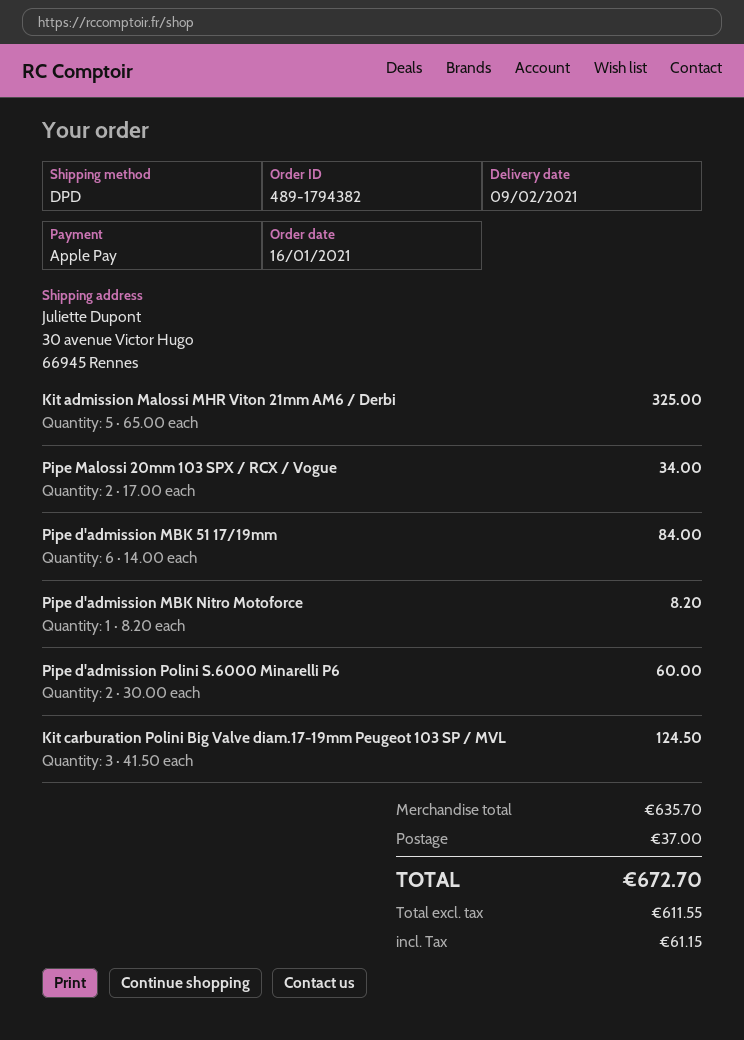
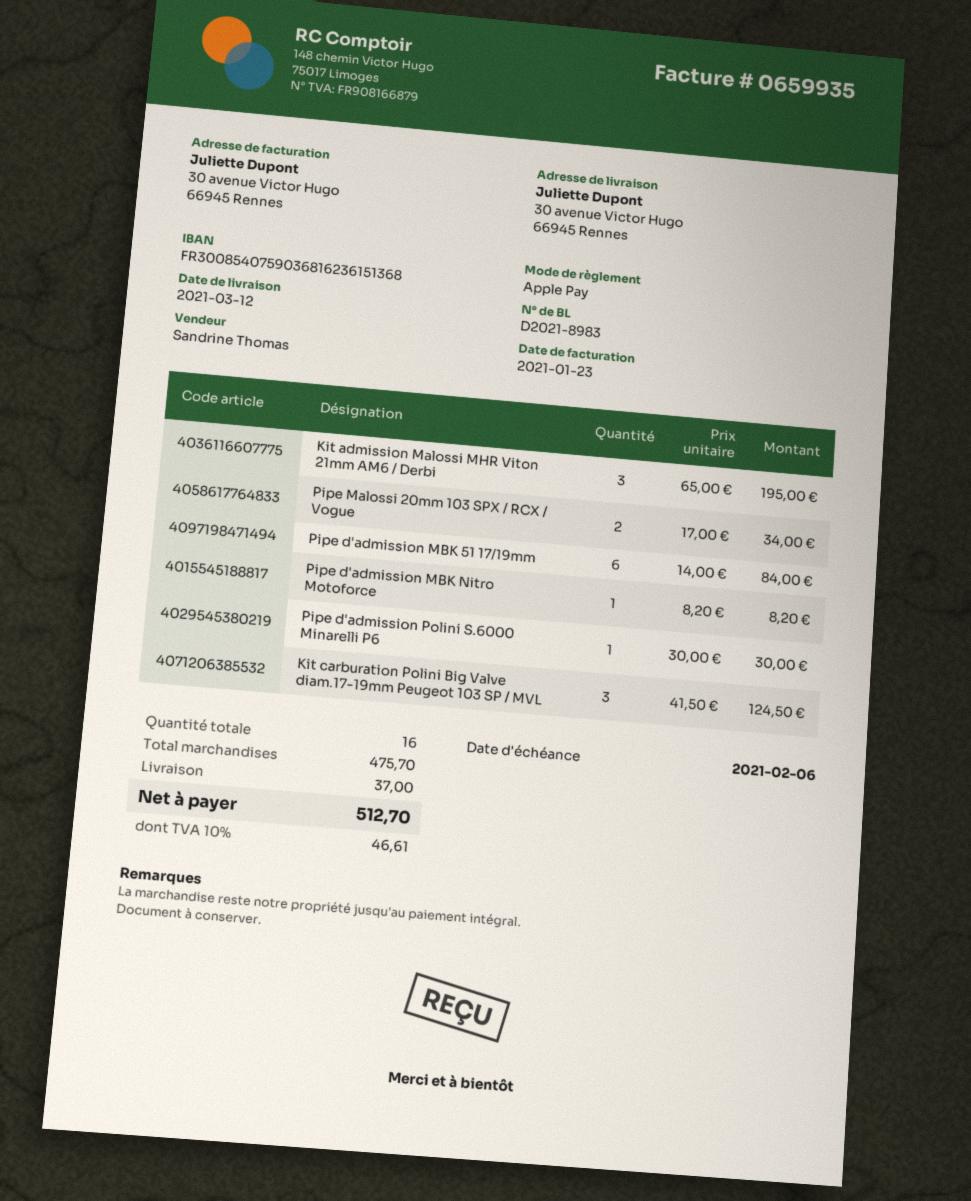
delivery date: 2021-02-09 -> 2021-03-12
Kit admission Malossi MHR Viton 21mm AM6 / Derbi: 5 x 65.00 = 325.00 -> 3 x 65.00 = 195.00
Pipe d'admission Polini S.6000 Minarelli P6: 2 x 30.00 = 60.00 -> 1 x 30.00 = 30.00
subtotal: 635.70 -> 475.70
tax: 61.15 -> 46.61
total: 672.70 -> 512.70

